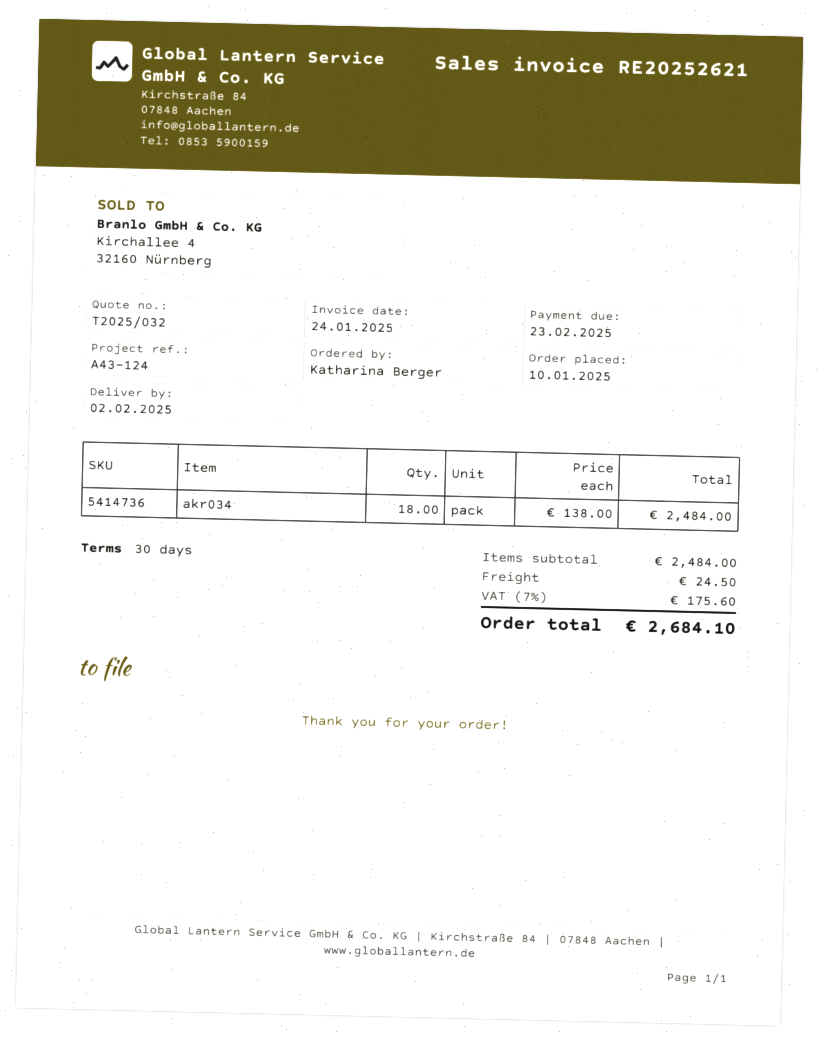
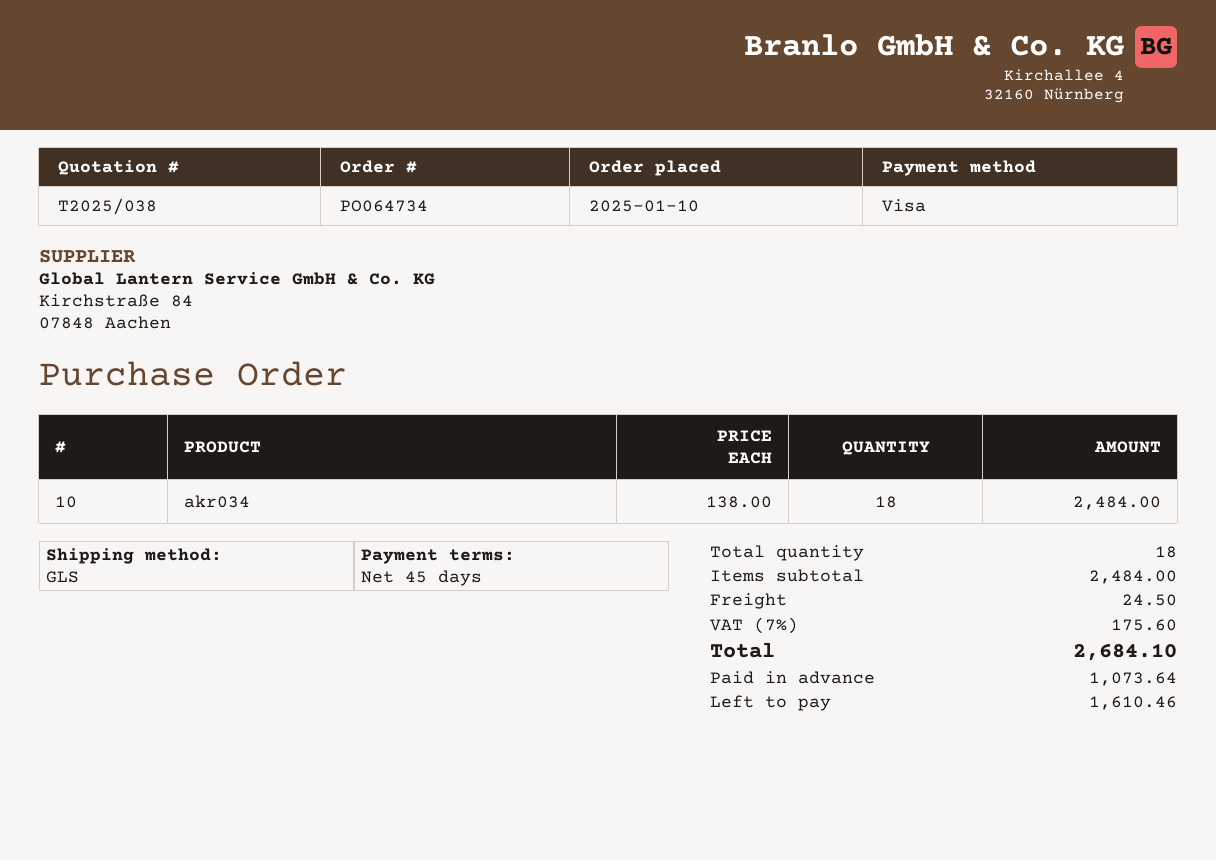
quote number: T2025/032 -> T2025/038
payment terms: 30 days -> 45 days

